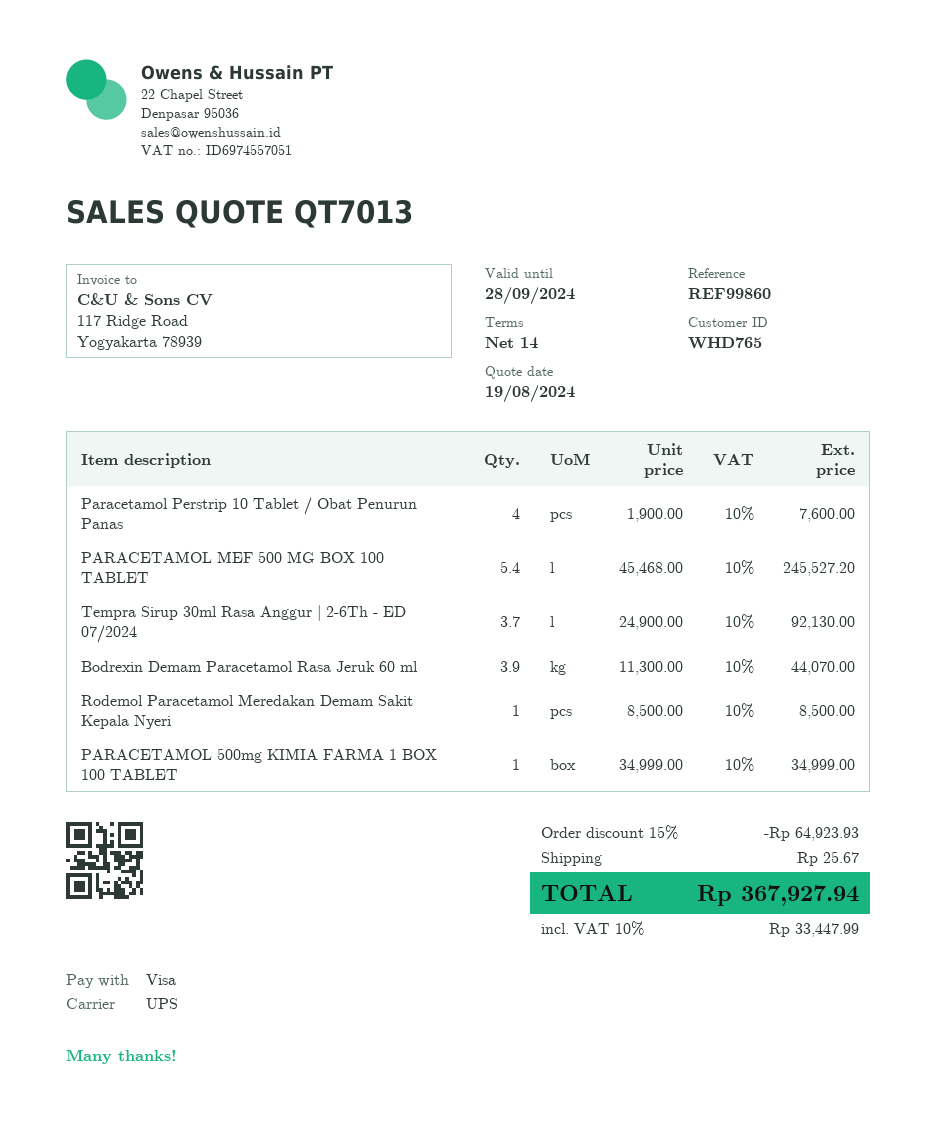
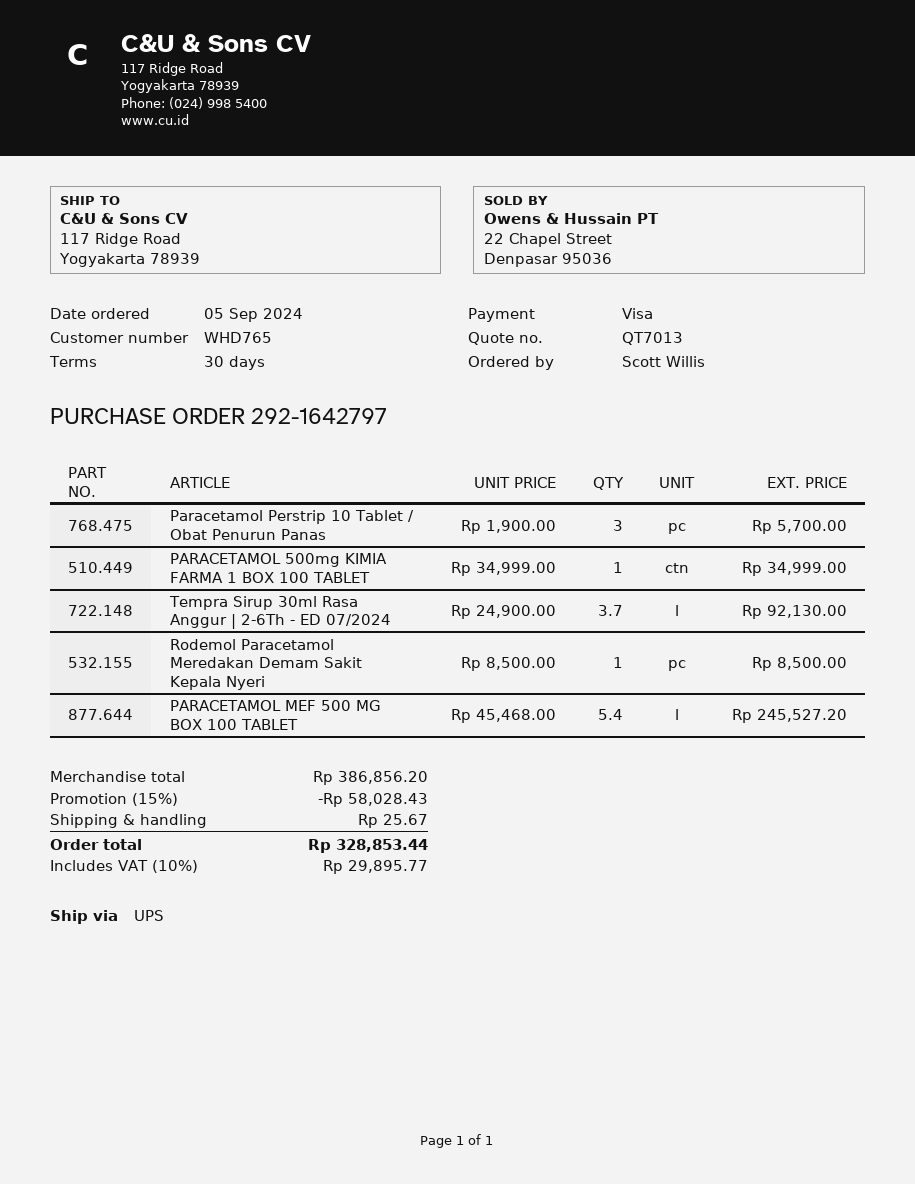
payment terms: 14 days -> 30 days
Paracetamol Perstrip 10 Tablet / Obat Penurun Panas: 4 x 1900.00 = 7600.00 -> 3 x 1900.00 = 5700.00
Bodrexin Demam Paracetamol Rasa Jeruk 60 ml: 3.9 x 11300.00 = 44070.00 -> none
discount: 15% = 64923.93 -> 15% = 58028.43
tax: 10% = 33447.99 -> 10% = 29895.77
total: 367927.94 -> 328853.44

